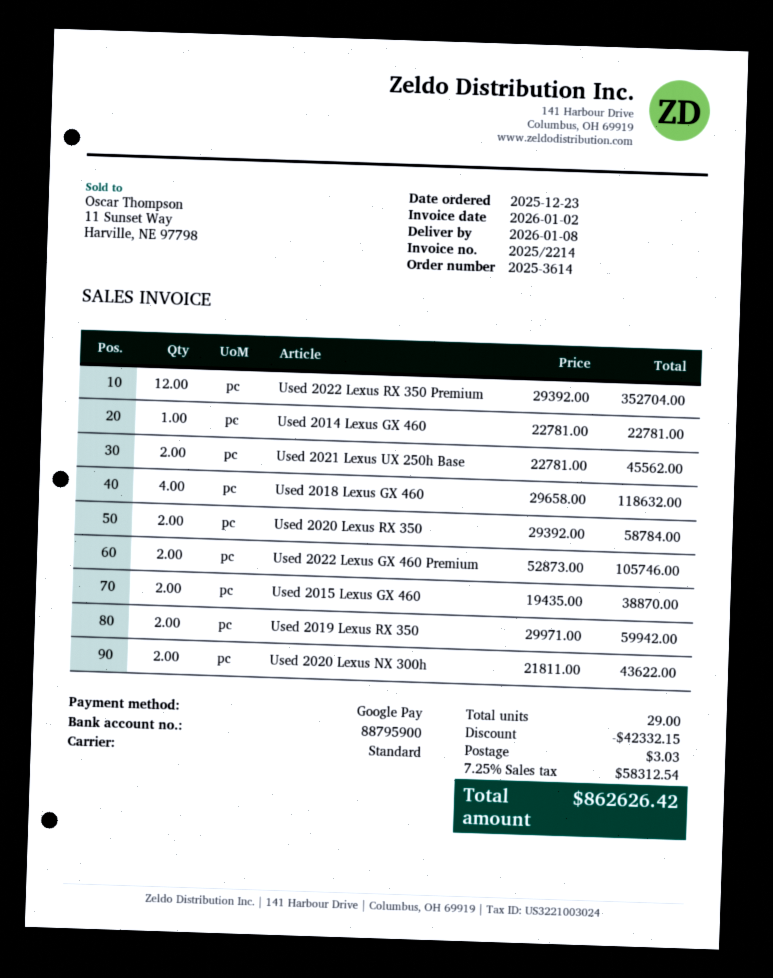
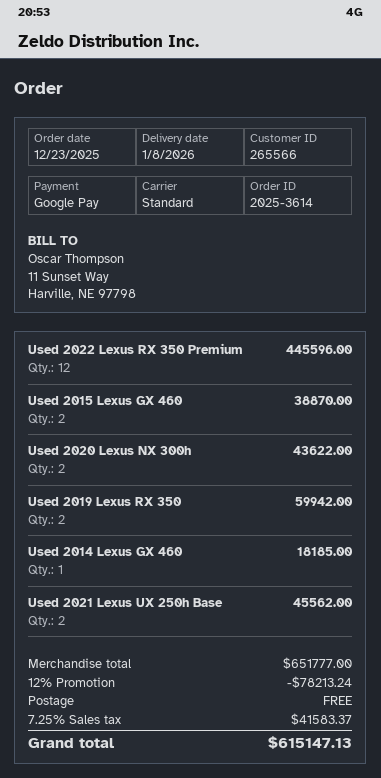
Used 2022 Lexus RX 350 Premium: 12 for 352704.00 -> 12 for 445596.00
Used 2014 Lexus GX 460: 1 for 22781.00 -> 1 for 18185.00
Used 2018 Lexus GX 460: 4 for 118632.00 -> none
Used 2020 Lexus RX 350: 2 for 58784.00 -> none
Used 2022 Lexus GX 460 Premium: 2 for 105746.00 -> none
discount: 42332.15 -> 78213.24
shipping: 3.03 -> 0.00
tax: 7.25% = 58312.54 -> 7.25% = 41583.37
total: 862626.42 -> 615147.13

